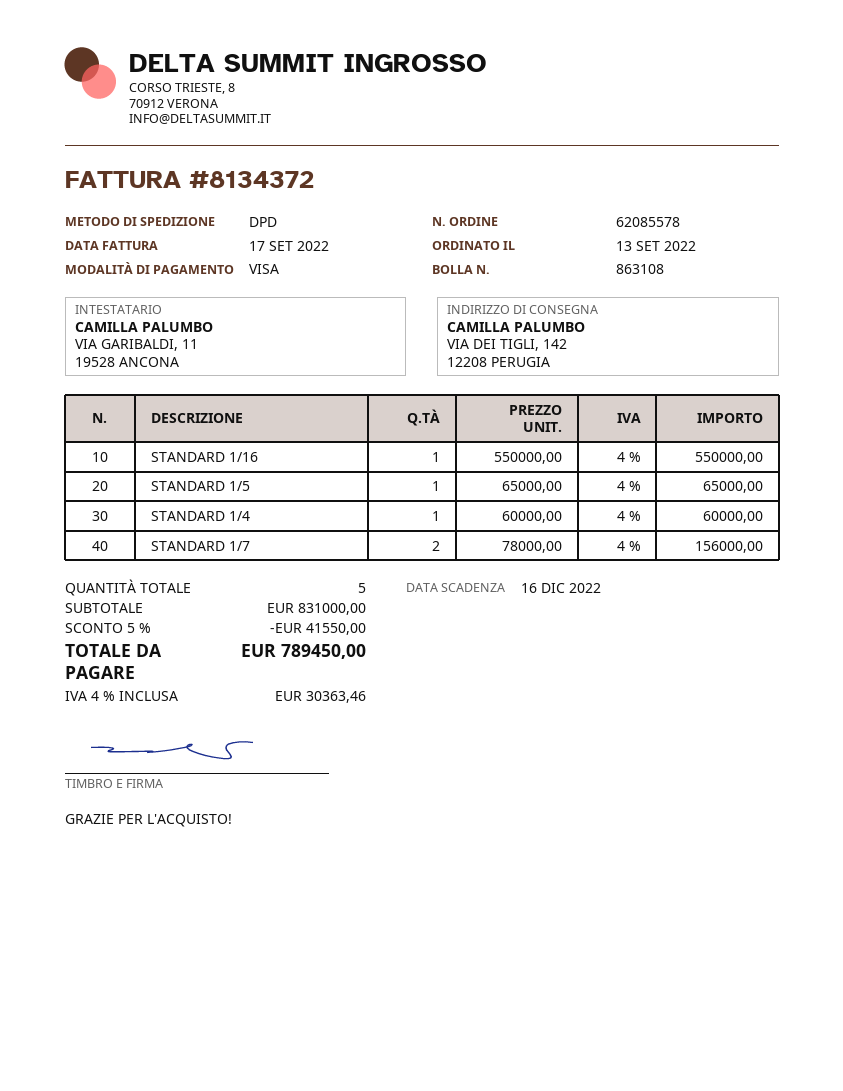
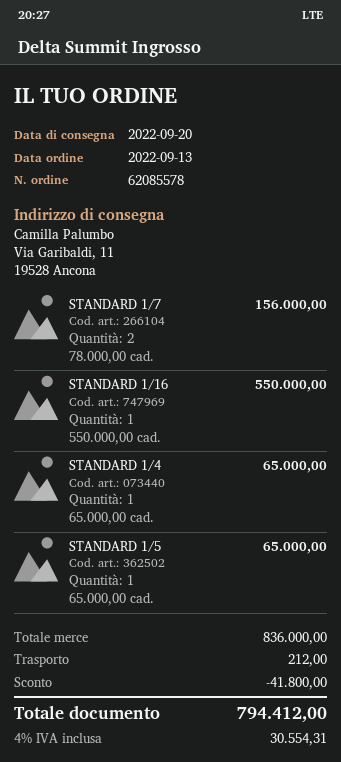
ship to: VIA DEI TIGLI, 142, 12208 PERUGIA -> Via Garibaldi, 11, 19528 Ancona
STANDARD 1/4: 1 x 60000.00 = 60000.00 -> 1 x 65000.00 = 65000.00
subtotal: 831000.00 -> 836000.00
discount: 41550.00 -> 41800.00
shipping: none -> 212.00
tax: 4% = 30363.46 -> 4% = 30554.31
total: 789450.00 -> 794412.00

